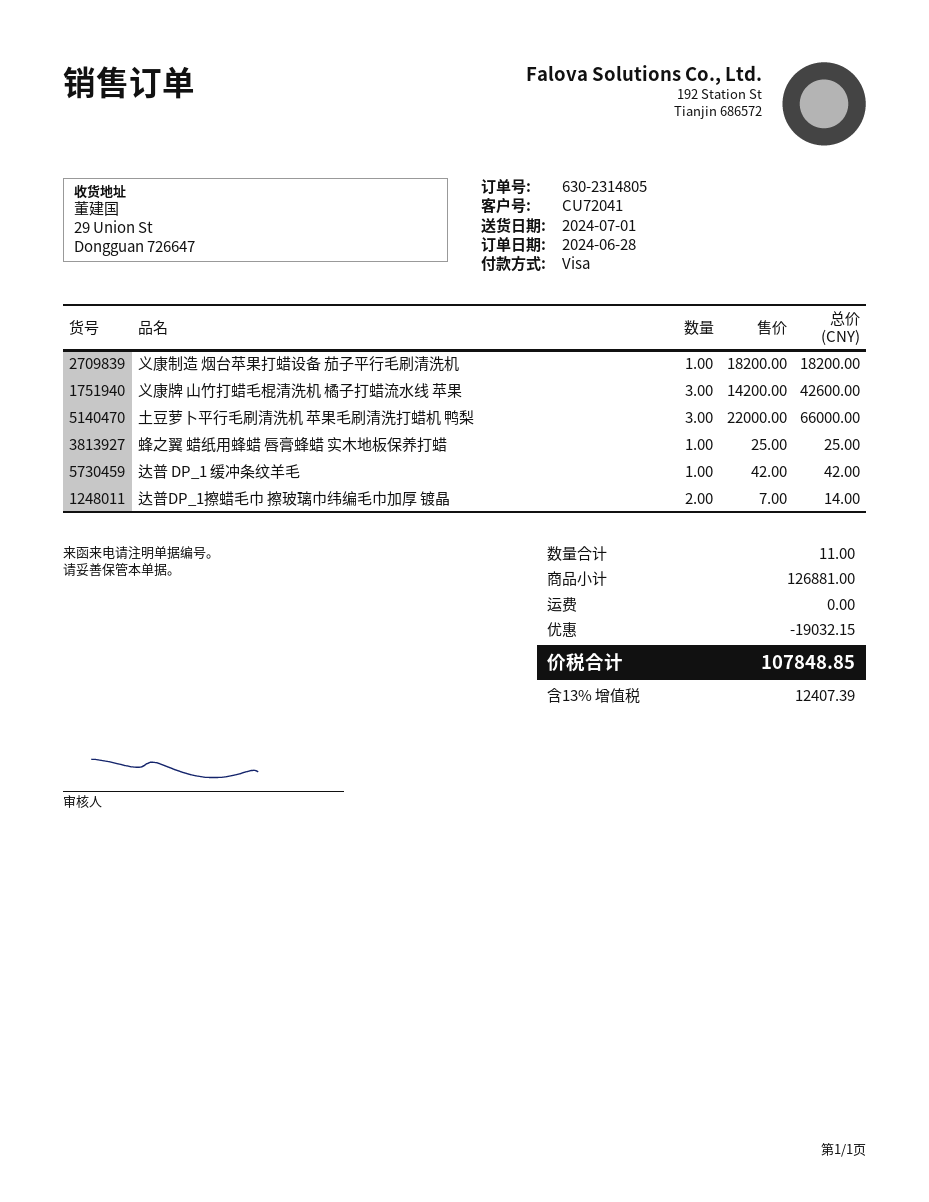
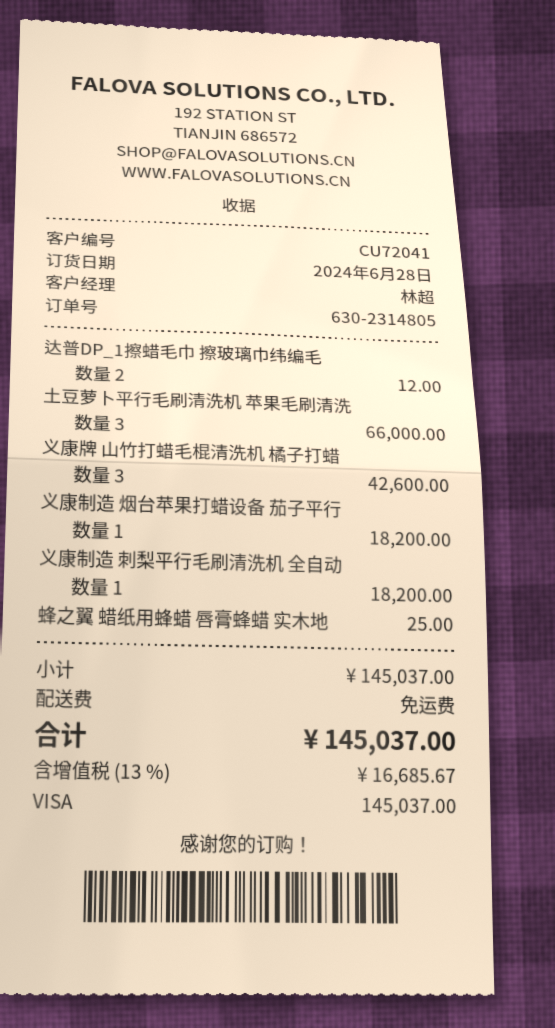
达普 DP_1 缓冲条纹羊毛: 1 for 42.00 -> none
达普DP_1擦蜡毛巾 擦玻璃巾纬编毛巾加厚 镀晶: 2 for 14.00 -> 2 for 12.00
义康制造 刺梨平行毛刷清洗机 全自动: none -> 1 for 18200.00
subtotal: 126881.00 -> 145037.00
discount: 19032.15 -> none
tax: 13% = 12407.39 -> 13% = 16685.67
total: 107848.85 -> 145037.00

